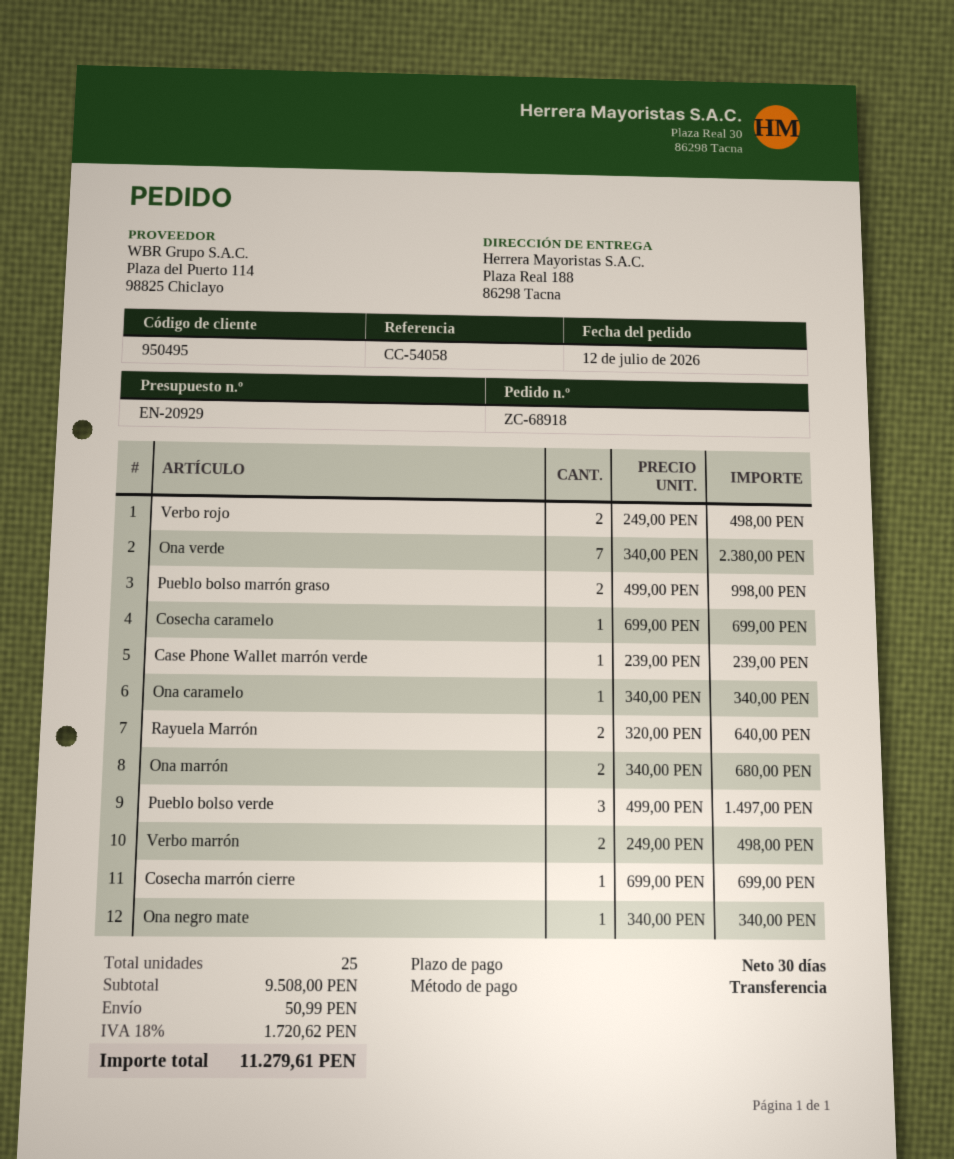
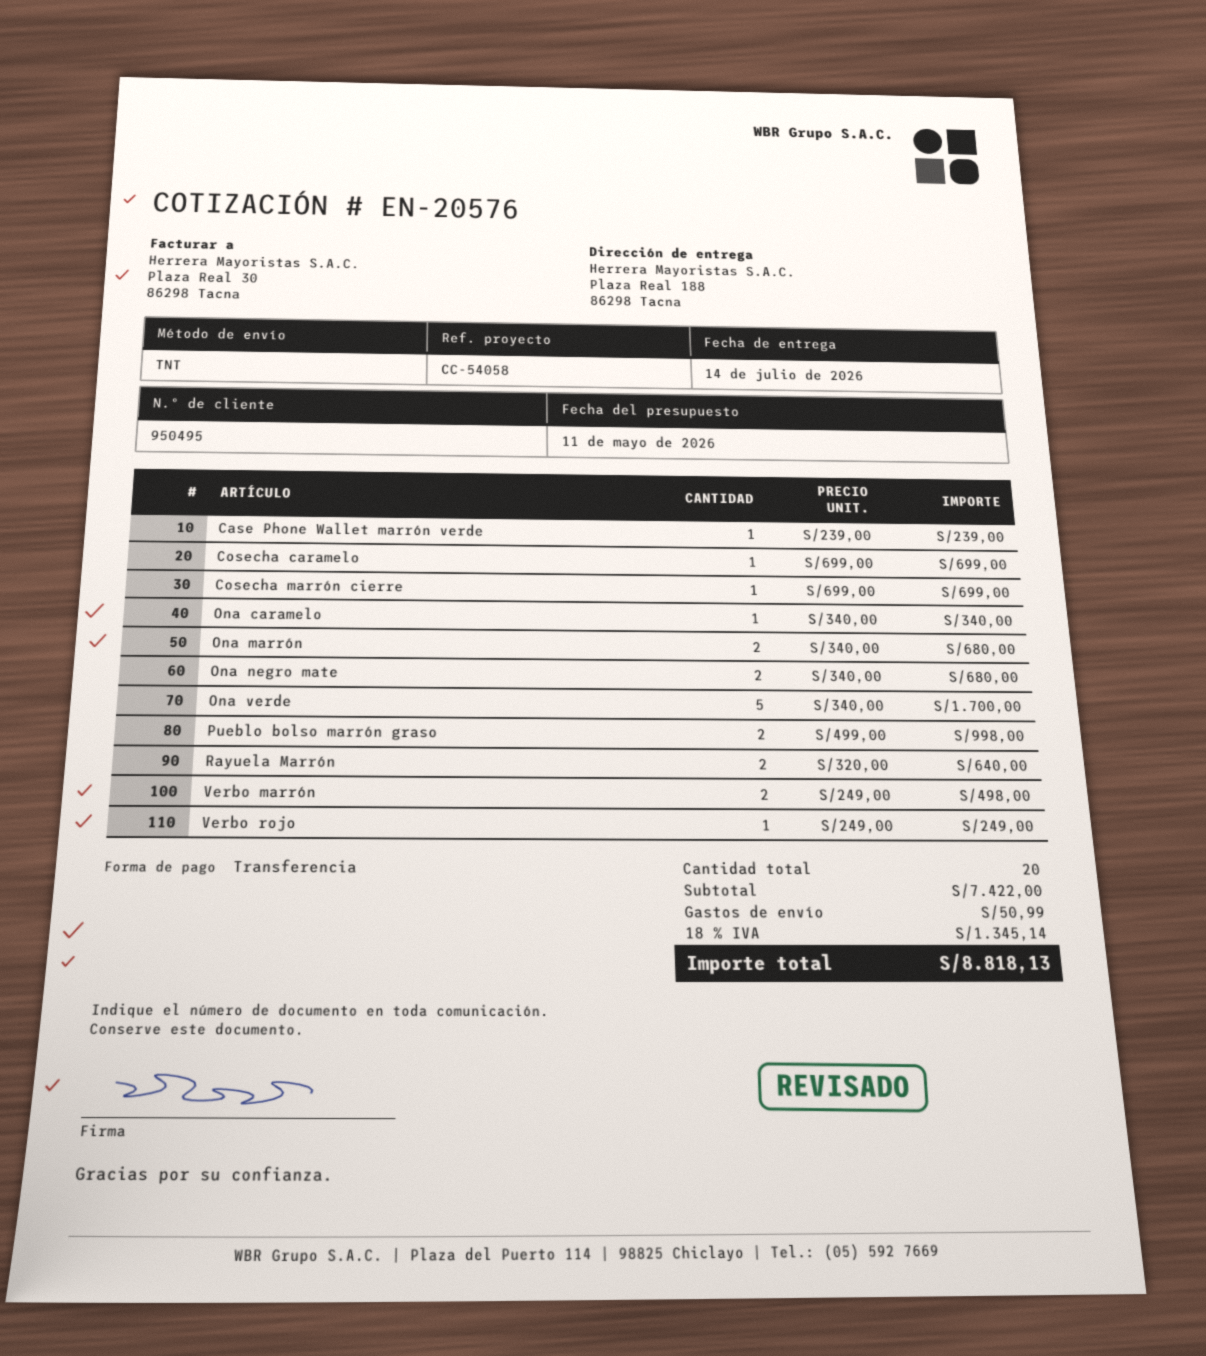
quote number: EN-20929 -> EN-20576
Verbo rojo: 2 x 249.00 = 498.00 -> 1 x 249.00 = 249.00
Ona verde: 7 x 340.00 = 2380.00 -> 5 x 340.00 = 1700.00
Pueblo bolso verde: 3 x 499.00 = 1497.00 -> none
Ona negro mate: 1 x 340.00 = 340.00 -> 2 x 340.00 = 680.00
total quantity: 25 -> 20
subtotal: 9508.00 -> 7422.00
tax: 18% = 1720.62 -> 18% = 1345.14
total: 11279.61 -> 8818.13

